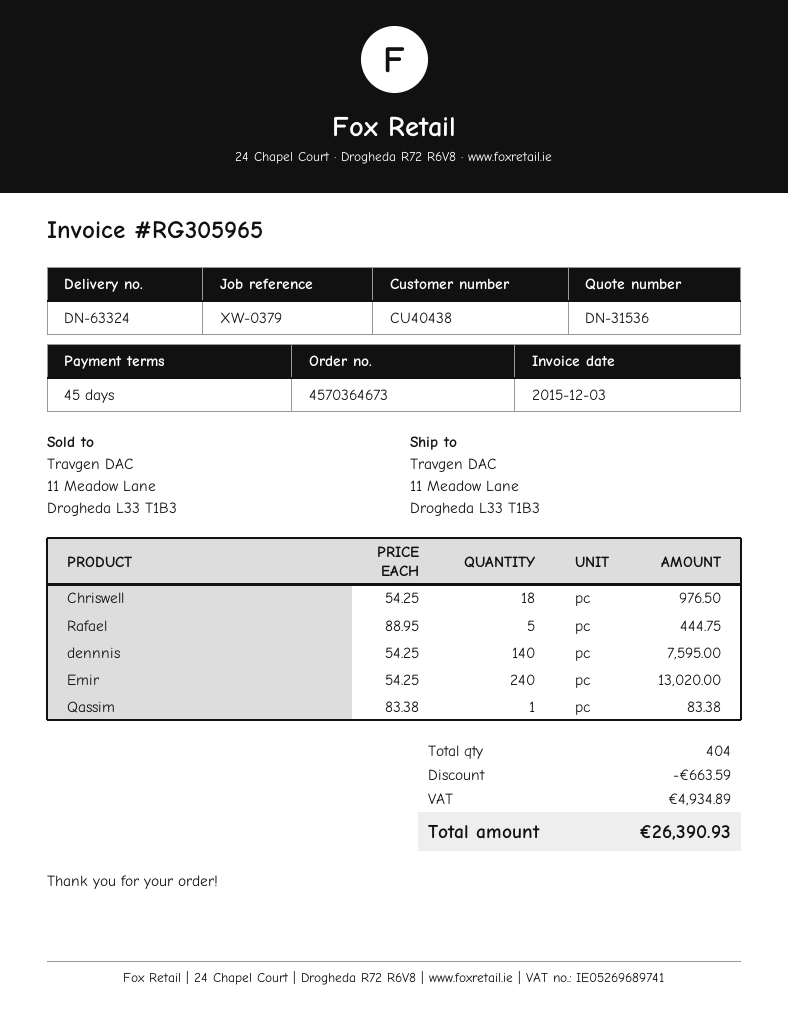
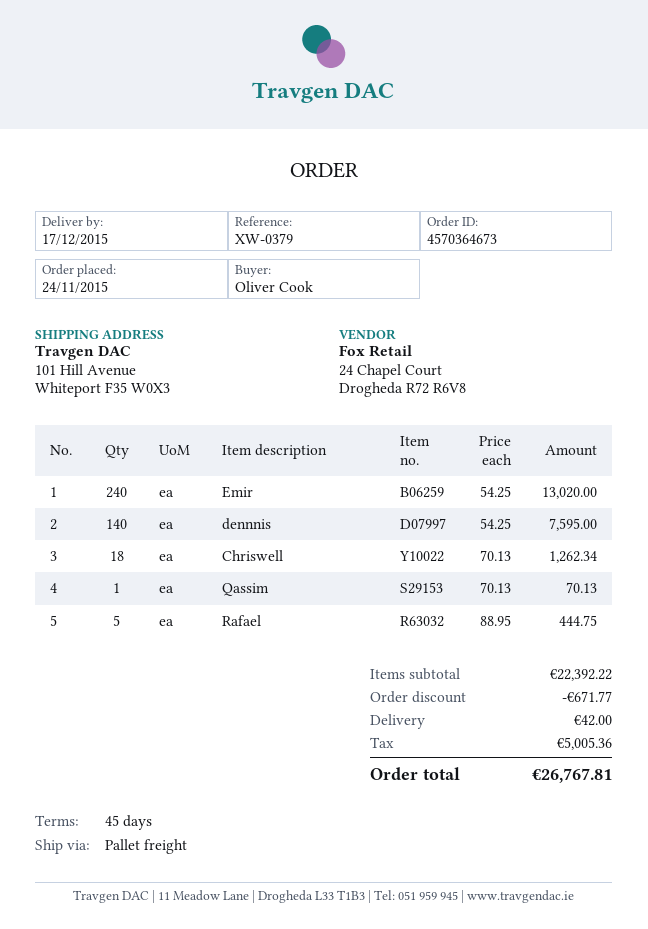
ship to: 11 Meadow Lane, Drogheda L33 T1B3 -> 101 Hill Avenue, Whiteport F35 W0X3
Chriswell: 18 x 54.25 = 976.50 -> 18 x 70.13 = 1262.34
Qassim: 1 x 83.38 = 83.38 -> 1 x 70.13 = 70.13
discount: 663.59 -> 671.77
shipping: none -> 42.00
tax: 4934.89 -> 5005.36
total: 26390.93 -> 26767.81

